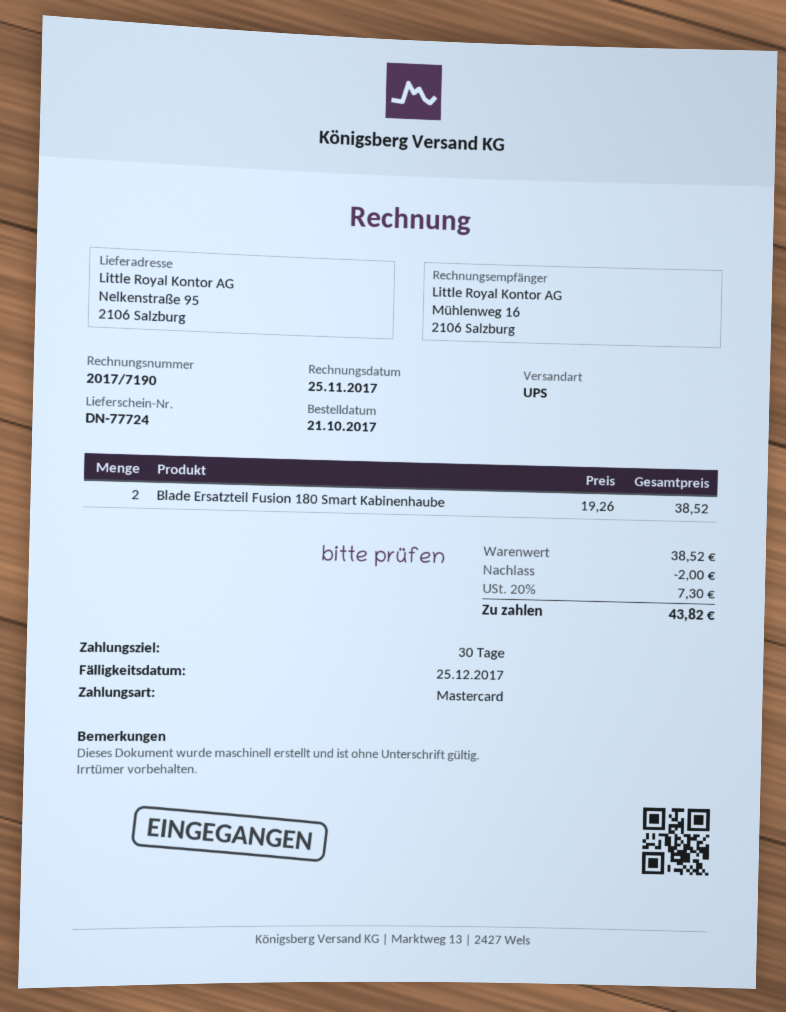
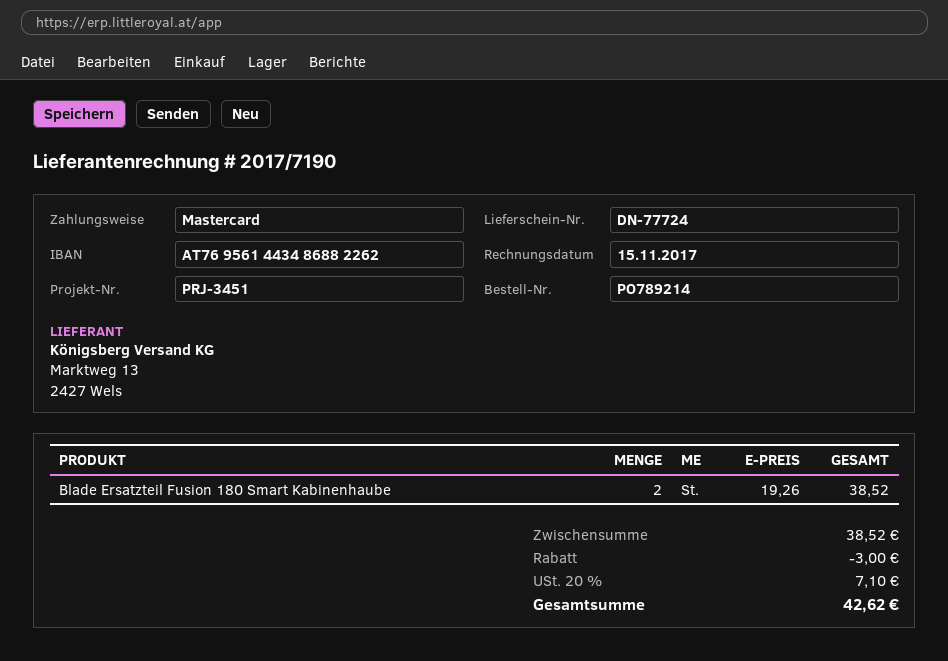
invoice date: 2017-11-25 -> 2017-11-15
discount: 2.00 -> 3.00
tax: 20% = 7.30 -> 20% = 7.10
total: 43.82 -> 42.62

